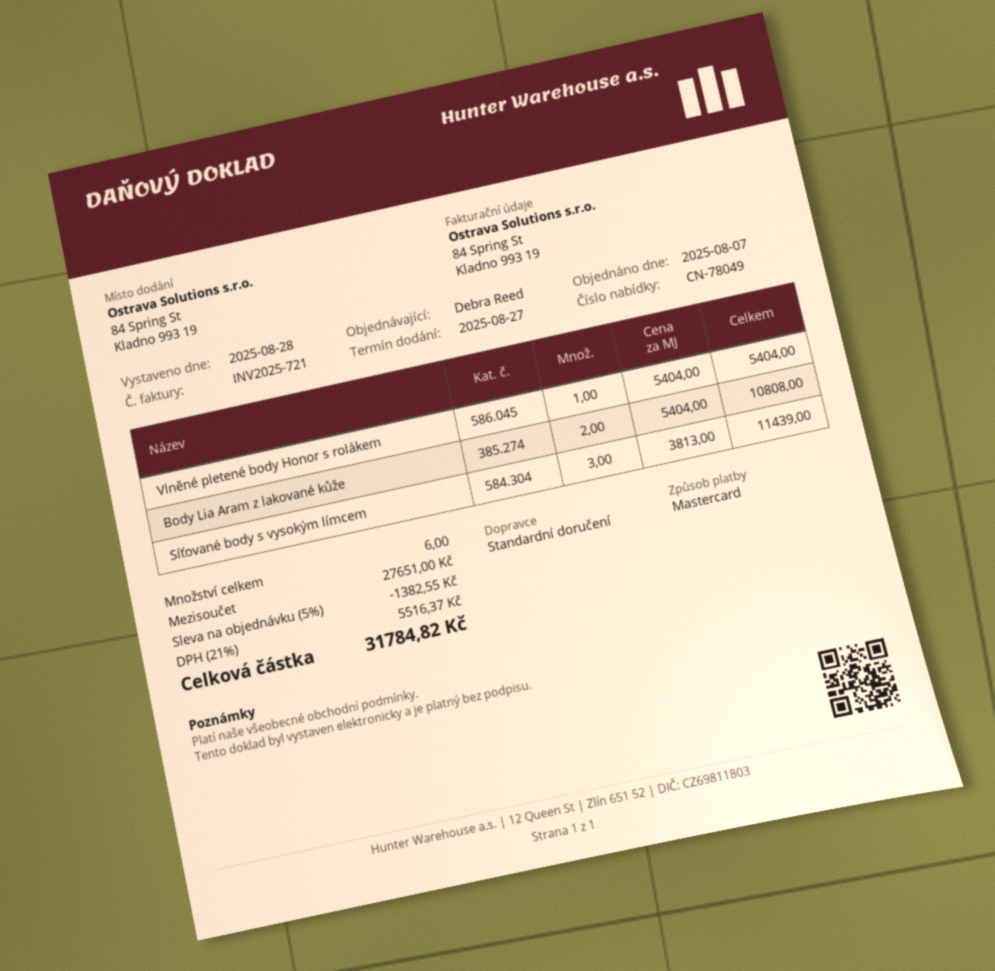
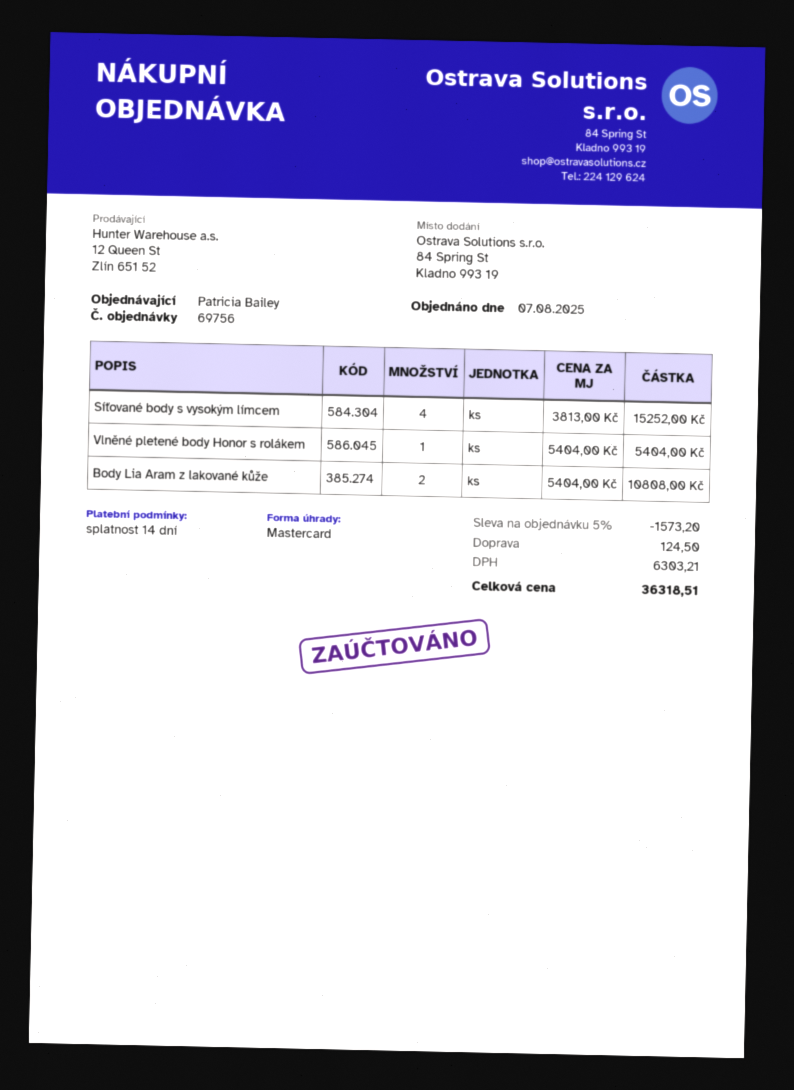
ordered by: Debra Reed -> Patricia Bailey
Síťované body s vysokým límcem: 3 x 3813.00 = 11439.00 -> 4 x 3813.00 = 15252.00
discount: 5% = 1382.55 -> 5% = 1573.20
shipping: none -> 124.50
tax: 5516.37 -> 6303.21
total: 31784.82 -> 36318.51

